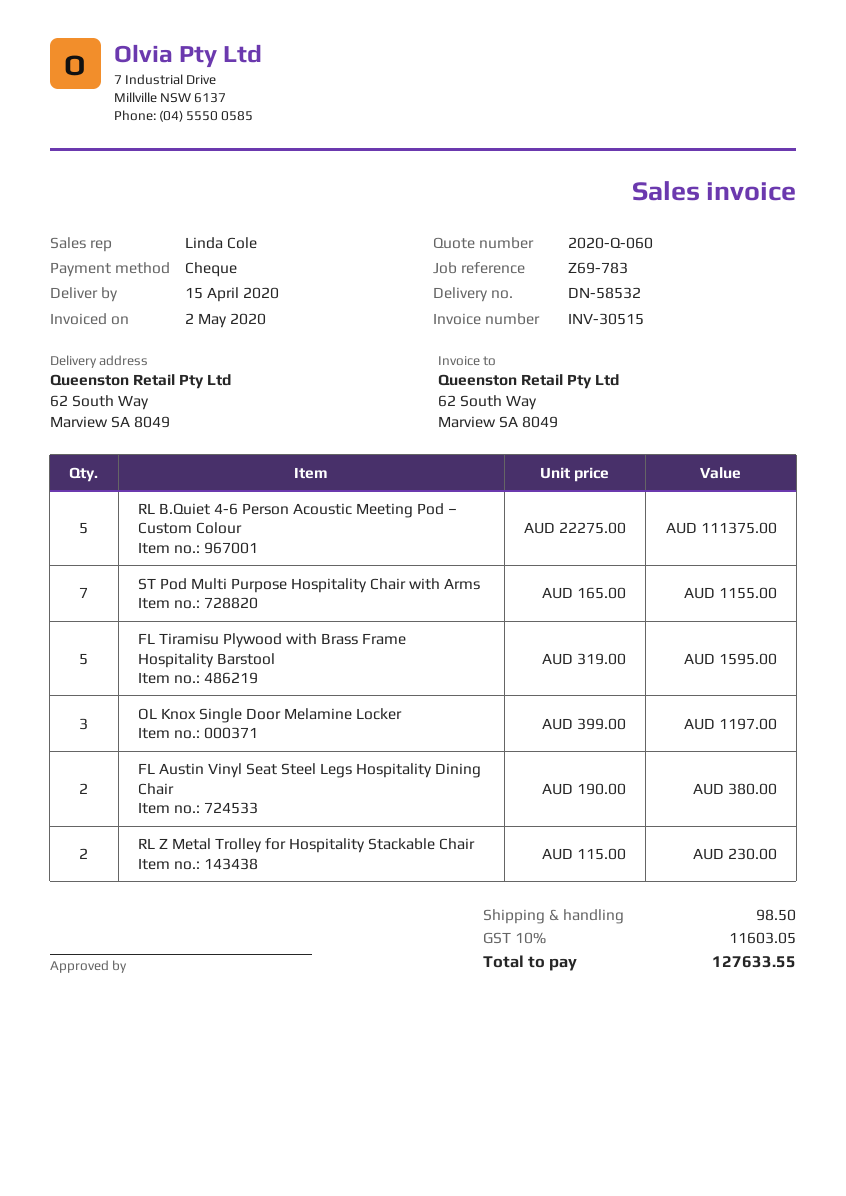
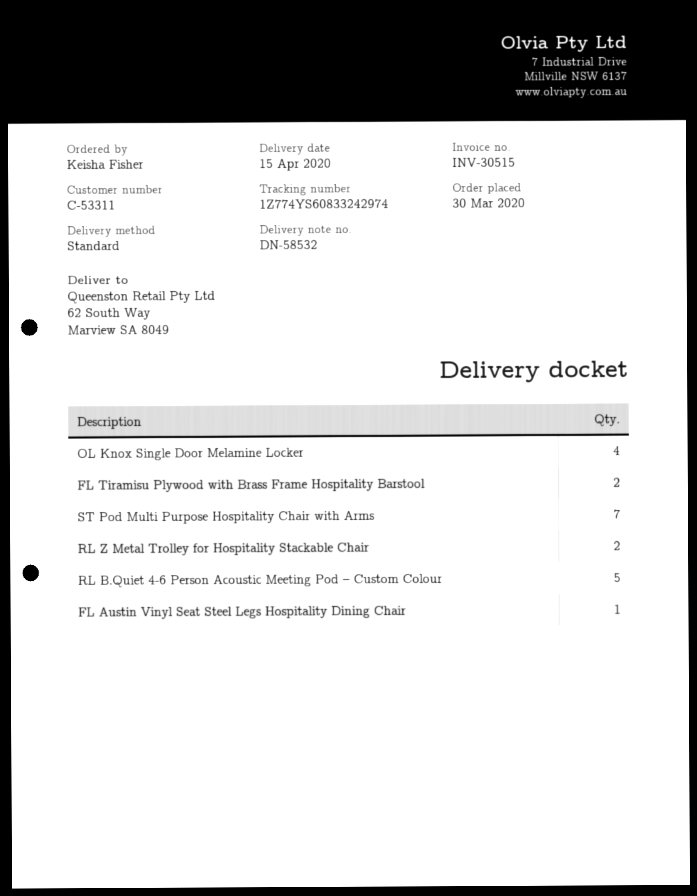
FL Tiramisu Plywood with Brass Frame Hospitality Barstool: 5 -> 2
OL Knox Single Door Melamine Locker: 3 -> 4
FL Austin Vinyl Seat Steel Legs Hospitality Dining Chair: 2 -> 1

